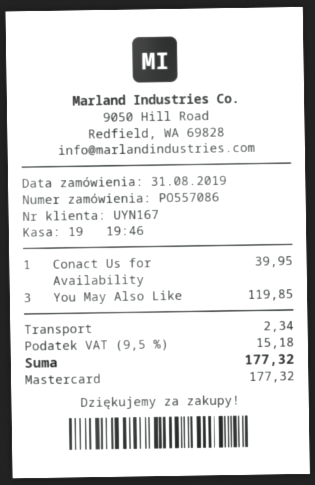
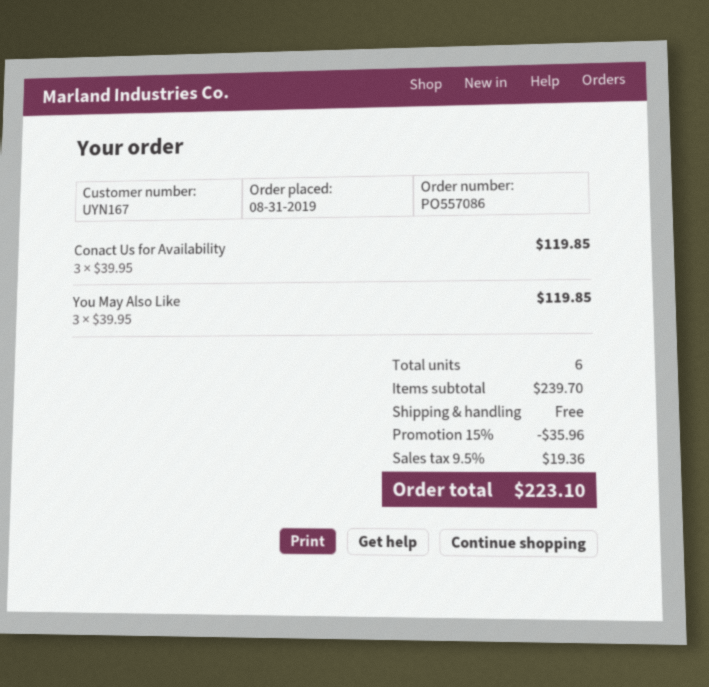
Conact Us for Availability: 1 for 39.95 -> 3 for 119.85
discount: none -> 15% = 35.96
shipping: 2.34 -> 0.00
tax: 9.5% = 15.18 -> 9.5% = 19.36
total: 177.32 -> 223.10

